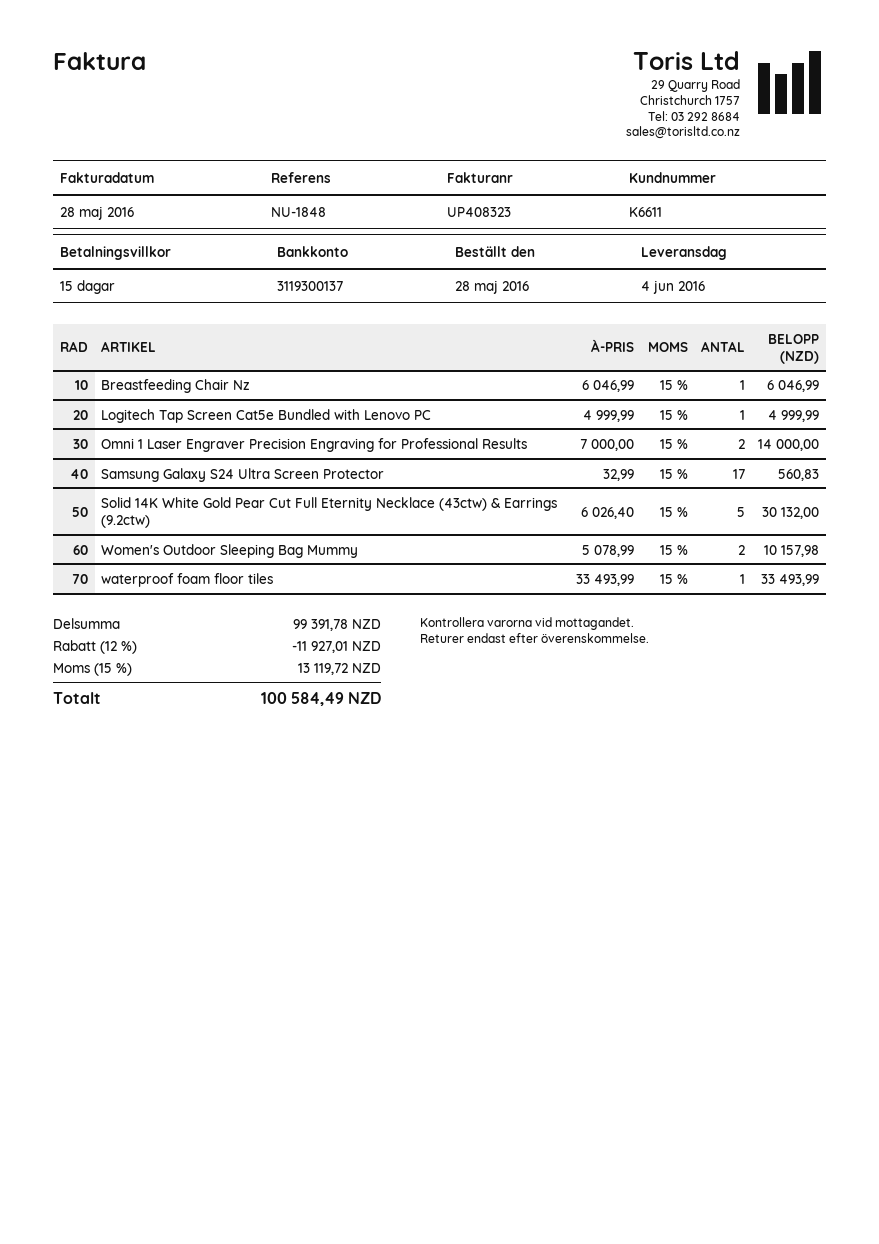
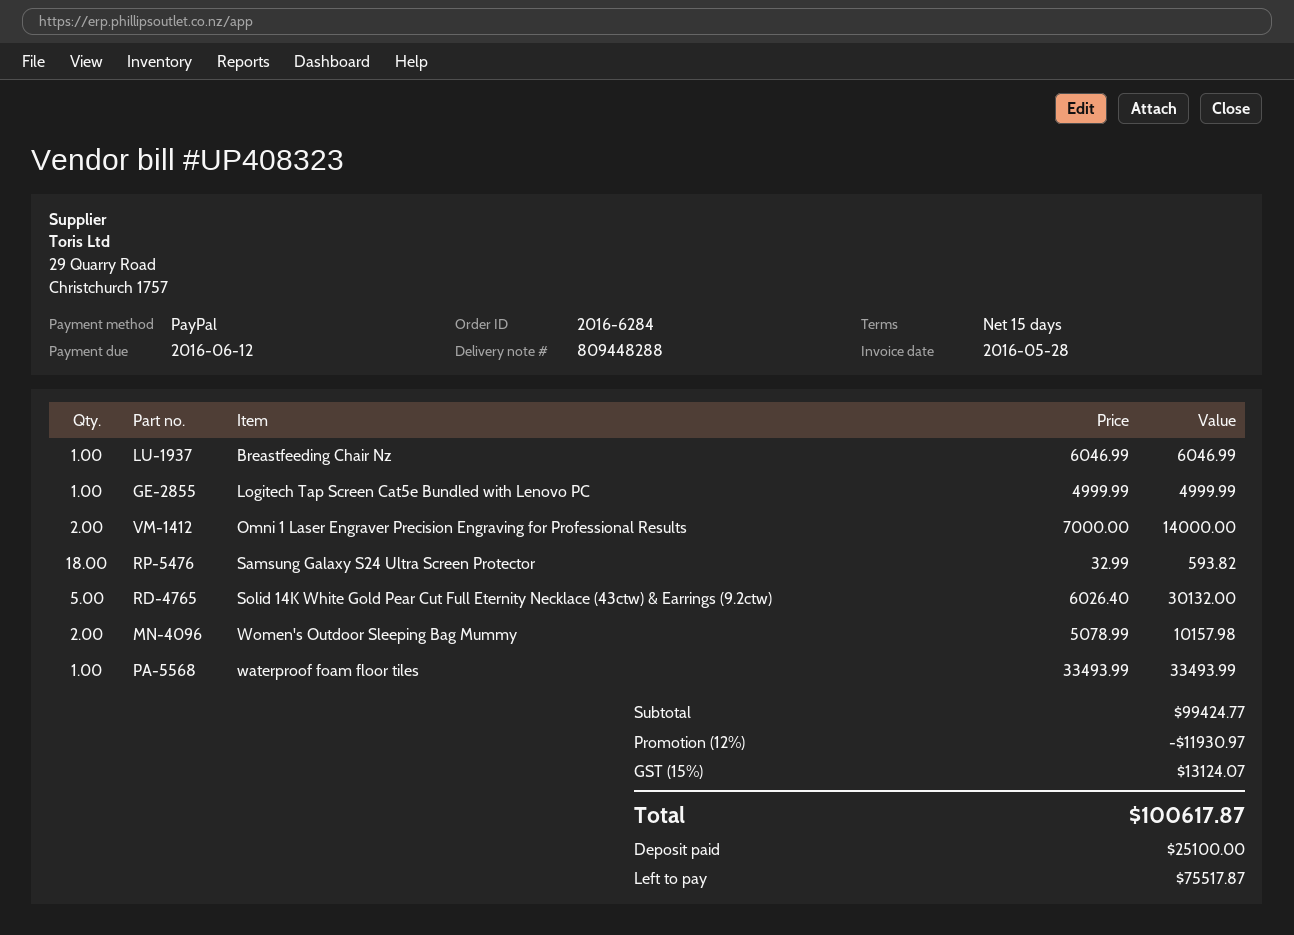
Samsung Galaxy S24 Ultra Screen Protector: 17 x 32.99 = 560.83 -> 18 x 32.99 = 593.82
subtotal: 99391.78 -> 99424.77
discount: 12% = 11927.01 -> 12% = 11930.97
tax: 15% = 13119.72 -> 15% = 13124.07
total: 100584.49 -> 100617.87

